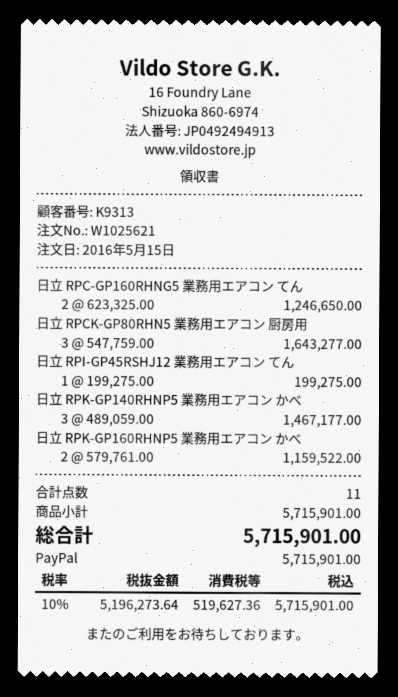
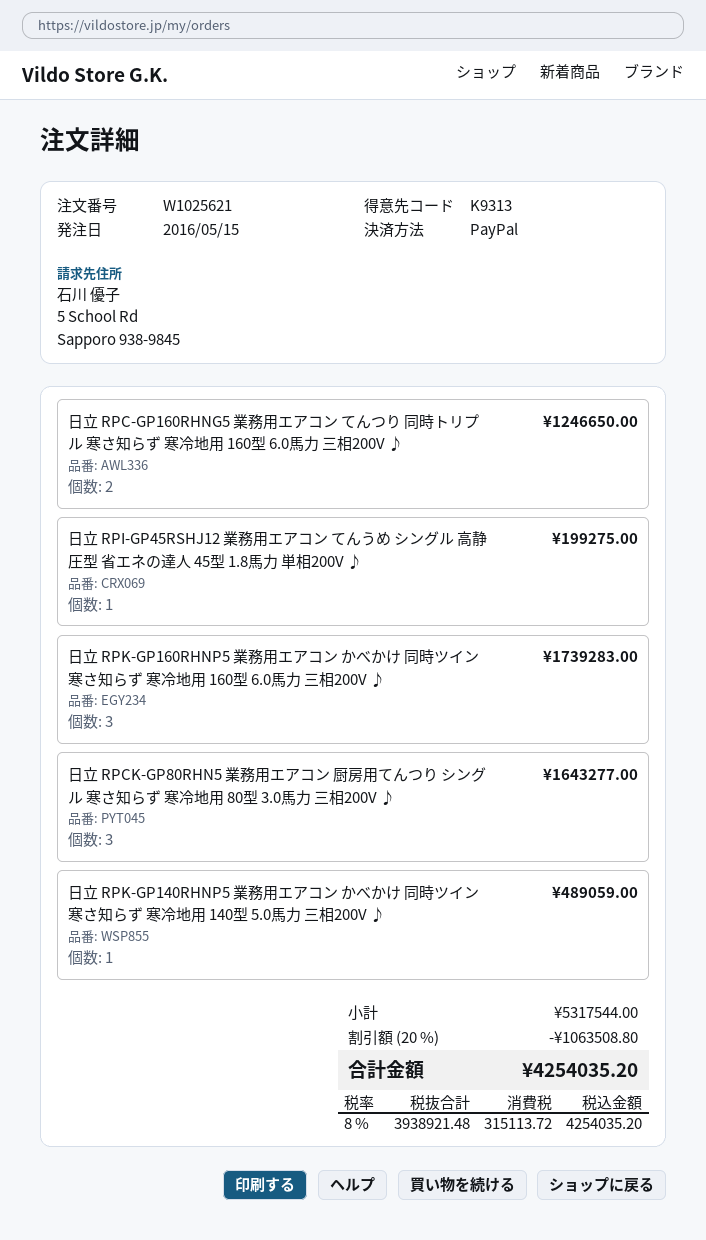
日立 RPK-GP140RHNP5 業務用エアコン かべ: 3 for 1467177.00 -> 1 for 489059.00
日立 RPK-GP160RHNP5 業務用エアコン かべ: 2 for 1159522.00 -> 3 for 1739283.00
subtotal: 5715901.00 -> 5317544.00
discount: none -> 20% = 1063508.80
net: 5196273.64 -> 3938921.48
tax: 10% = 519627.36 -> 8% = 315113.72
total: 5715901.00 -> 4254035.20

